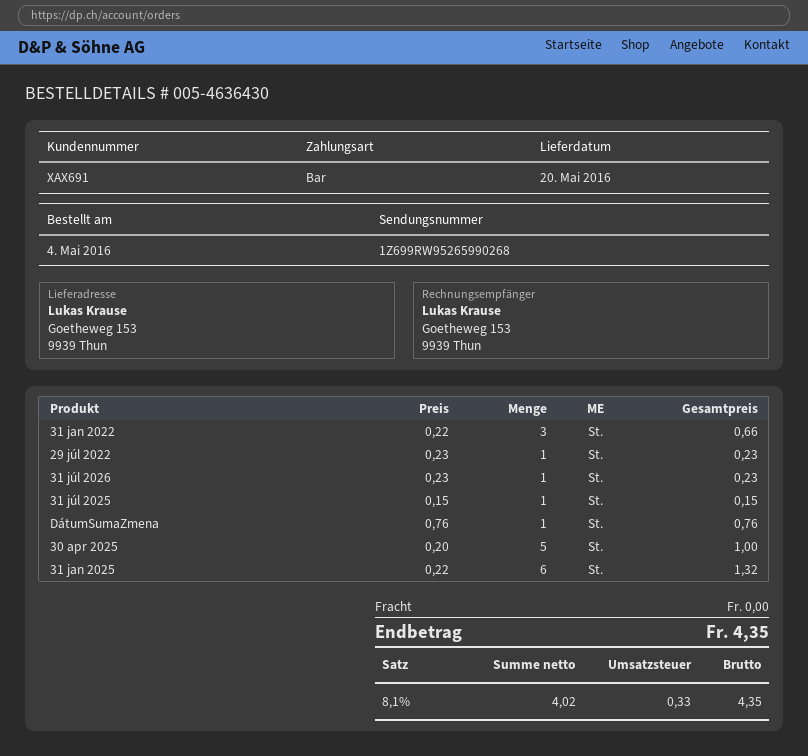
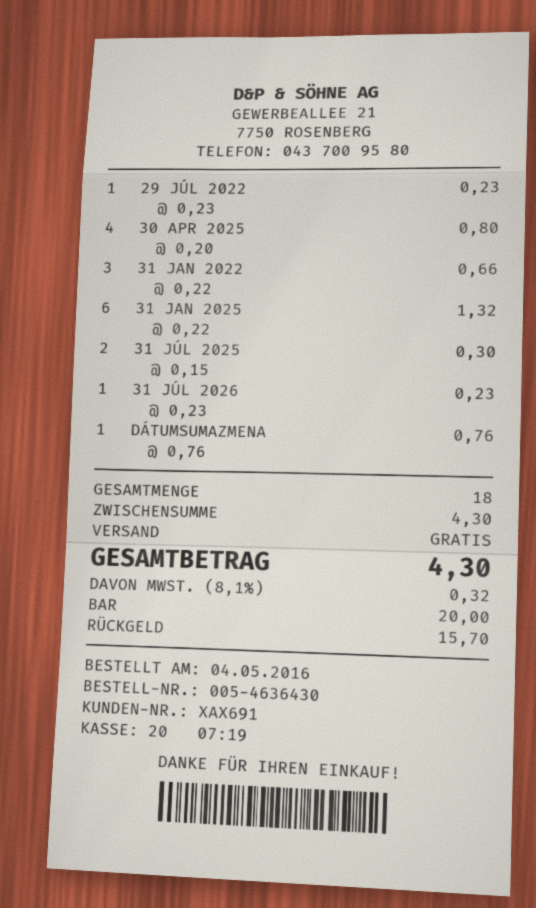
31 júl 2025: 1 x 0.15 = 0.15 -> 2 x 0.15 = 0.30
30 apr 2025: 5 x 0.20 = 1.00 -> 4 x 0.20 = 0.80
tax: 8.1% = 0.33 -> 8.1% = 0.32
total: 4.35 -> 4.30

